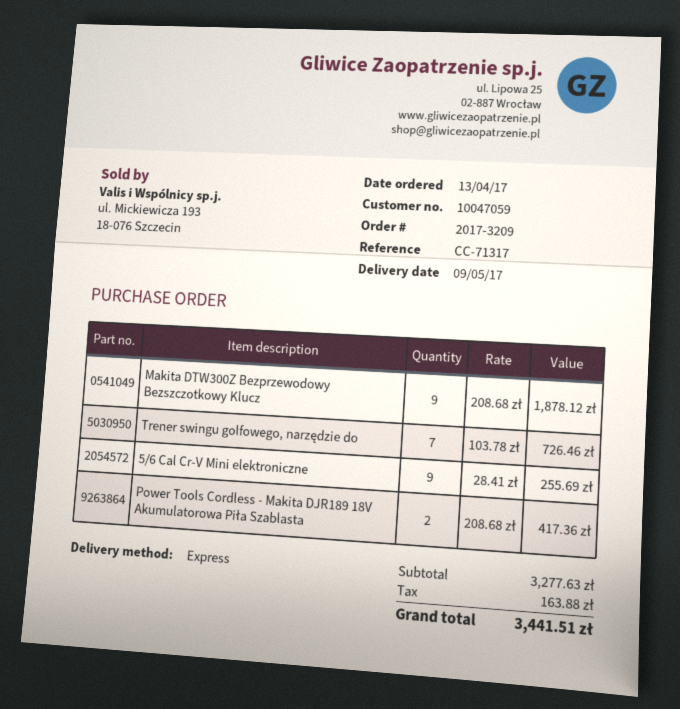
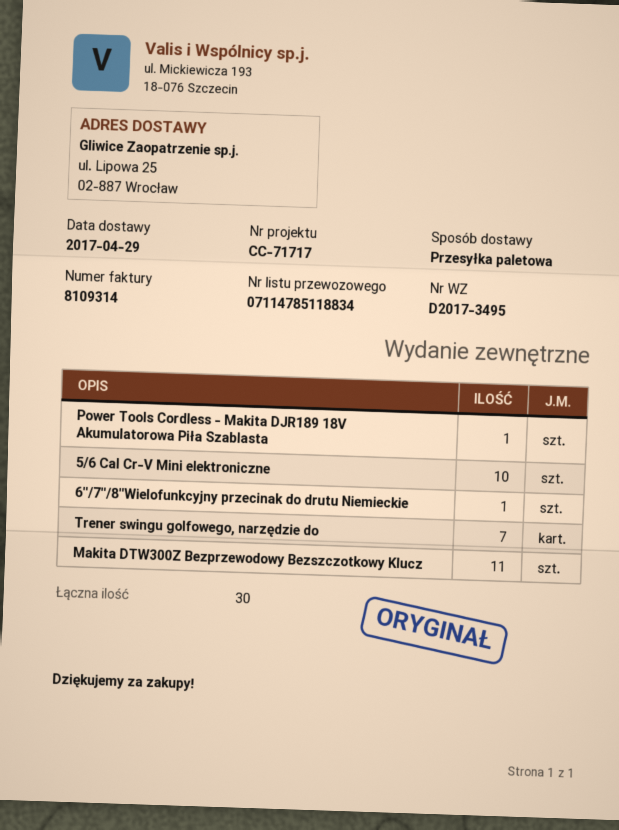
delivery date: 2017-05-09 -> 2017-04-29
reference: CC-71317 -> CC-71717
shipping method: express -> pallet freight
Makita DTW300Z Bezprzewodowy Bezszczotkowy Klucz: 9 -> 11
5/6 Cal Cr-V Mini elektroniczne: 9 -> 10
Power Tools Cordless - Makita DJR189 18V Akumulatorowa Piła Szablasta: 2 -> 1
6''/7''/8''Wielofunkcyjny przecinak do drutu Niemieckie: none -> 1

